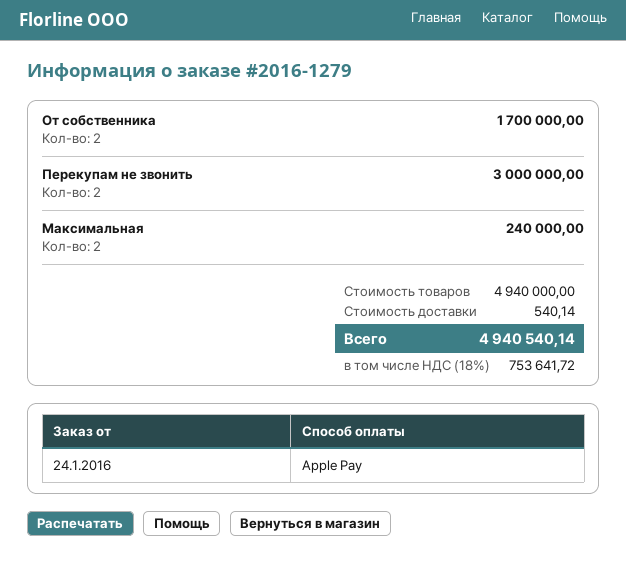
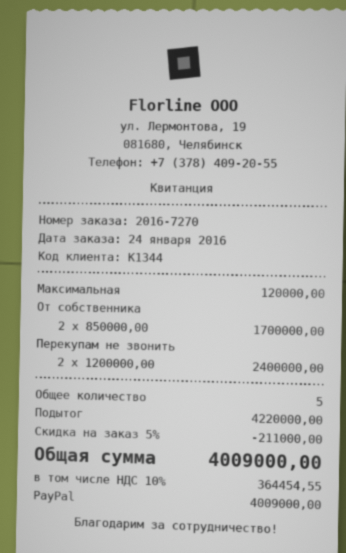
order number: 2016-1279 -> 2016-7270
payment method: Apple Pay -> PayPal
Перекупам не звонить: 2 for 3000000.00 -> 2 for 2400000.00
Максимальная: 2 for 240000.00 -> 1 for 120000.00
subtotal: 4940000.00 -> 4220000.00
discount: none -> 5% = 211000.00
shipping: 540.14 -> none
tax: 18% = 753641.72 -> 10% = 364454.55
total: 4940540.14 -> 4009000.00

